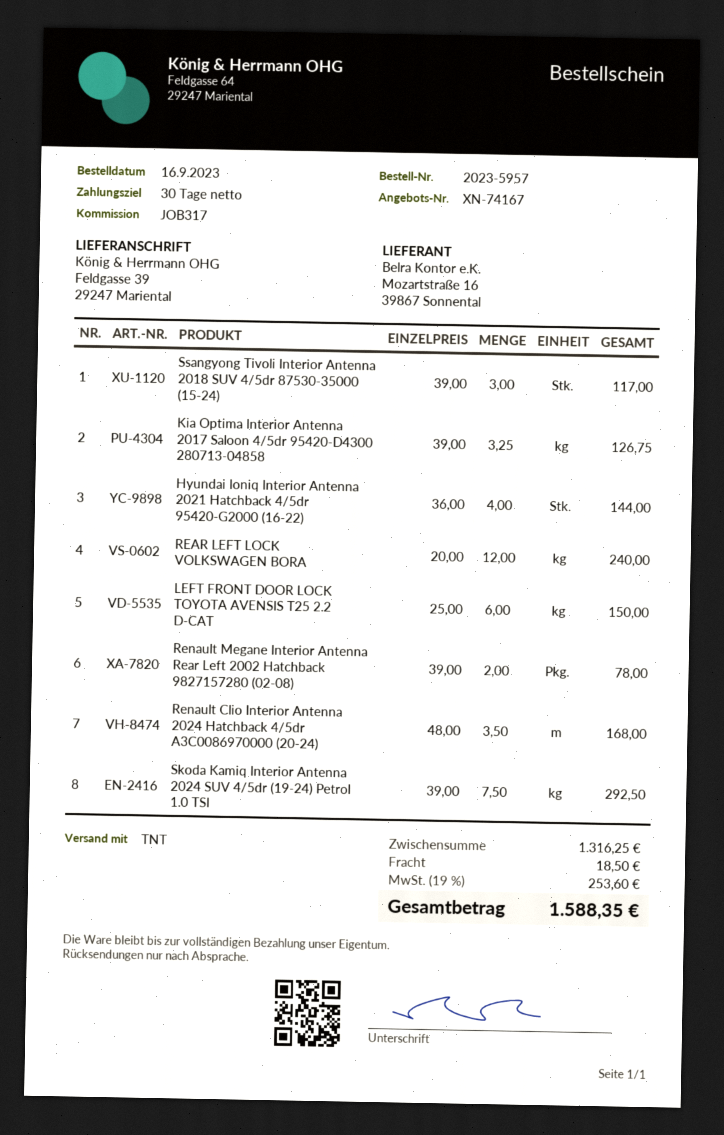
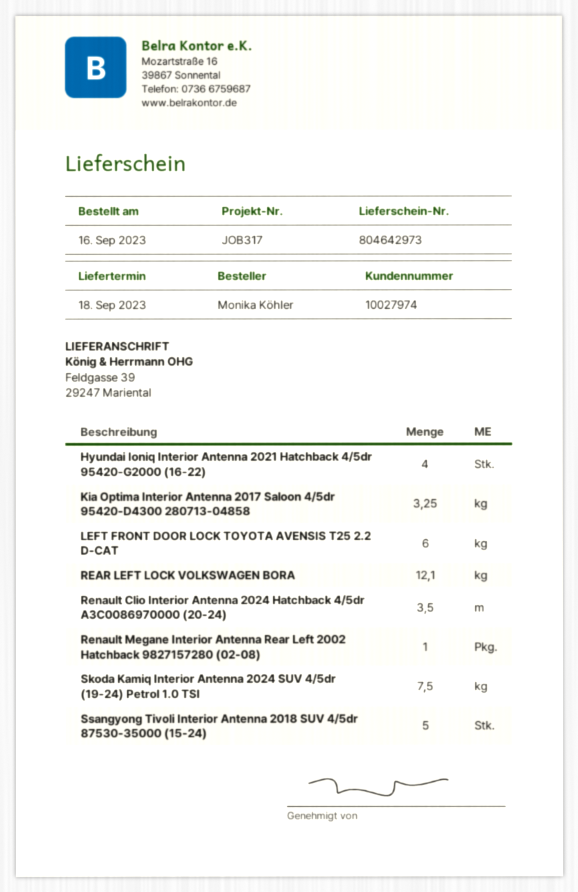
Ssangyong Tivoli Interior Antenna 2018 SUV 4/5dr 87530-35000 (15-24): 3 -> 5
REAR LEFT LOCK VOLKSWAGEN BORA: 12 -> 12.1
Renault Megane Interior Antenna Rear Left 2002 Hatchback 9827157280 (02-08): 2 -> 1

